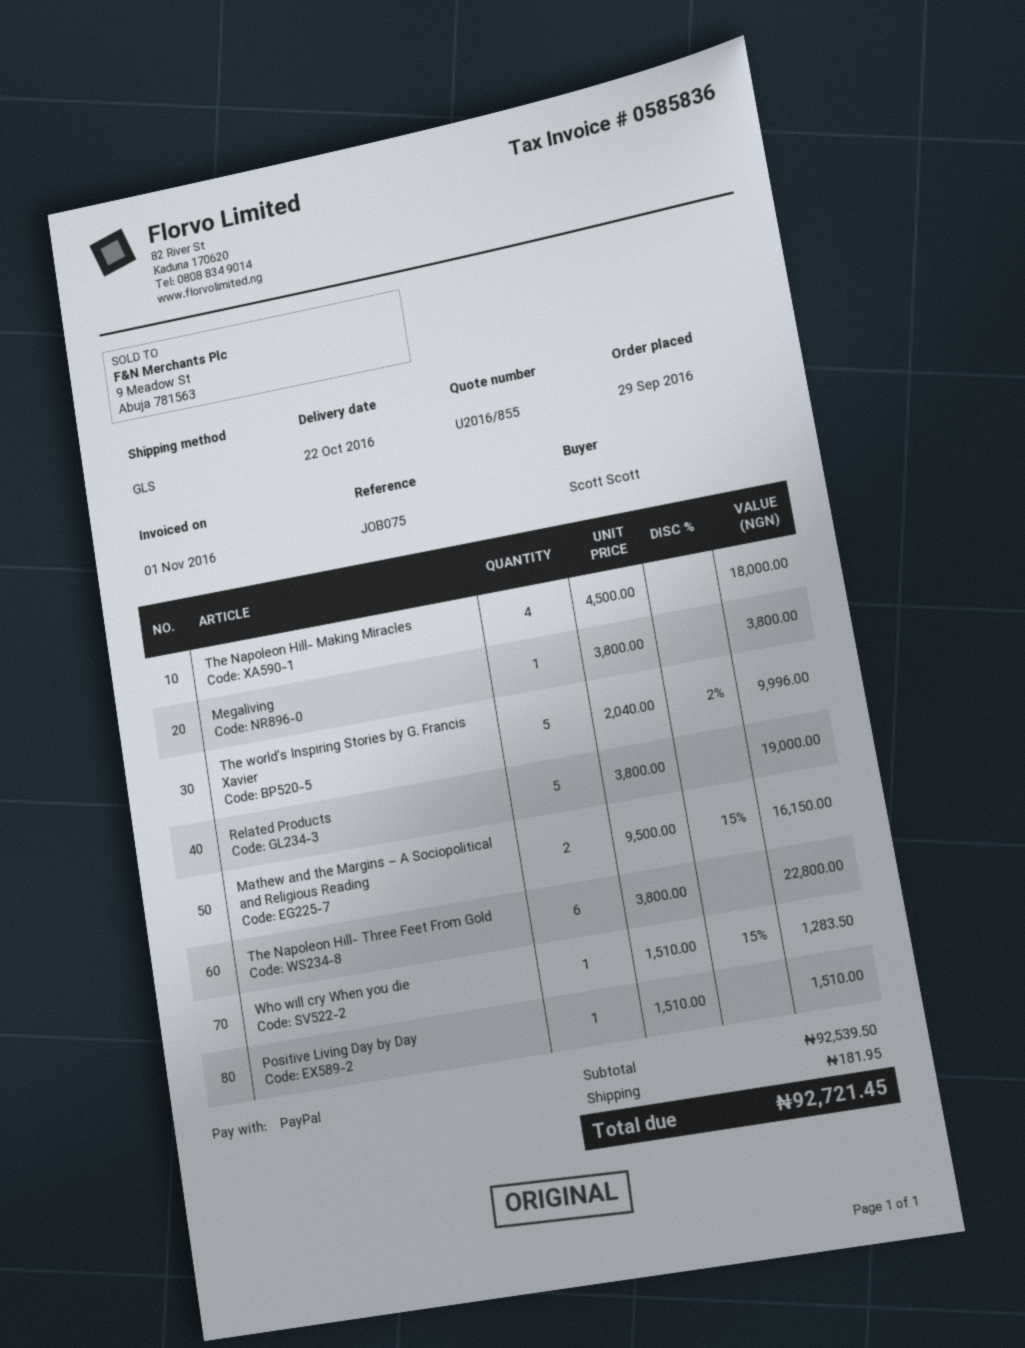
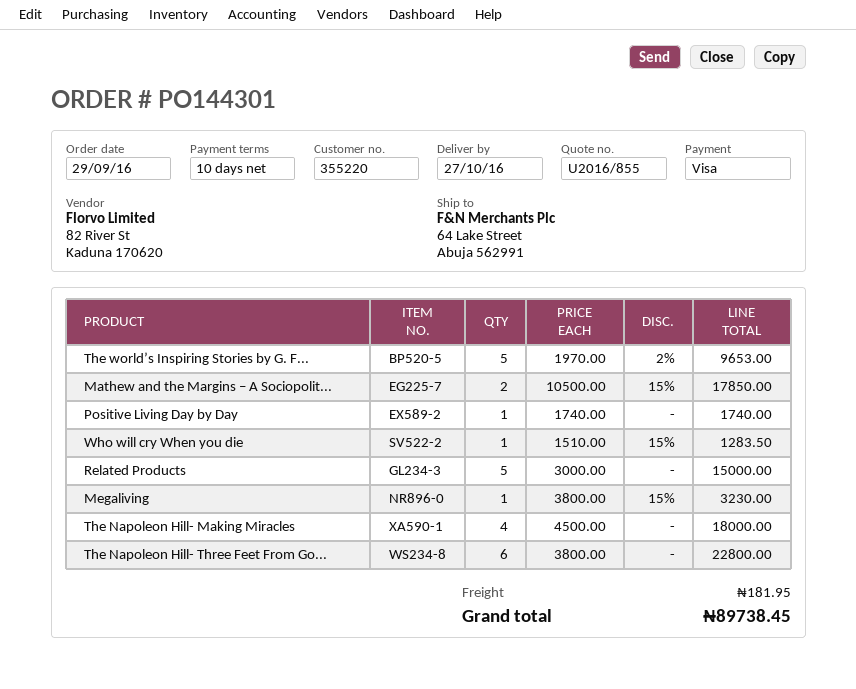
delivery date: 2016-10-22 -> 2016-10-27
payment method: PayPal -> Visa
Megaliving: 1 x 3800.00 = 3800.00 -> 1 x 3800.00 - 15% = 3230.00
The world’s Inspiring Stories by G. Francis Xavier: 5 x 2040.00 - 2% = 9996.00 -> 5 x 1970.00 - 2% = 9653.00
Related Products: 5 x 3800.00 = 19000.00 -> 5 x 3000.00 = 15000.00
Mathew and the Margins – A Sociopolitical and Religious Reading: 2 x 9500.00 - 15% = 16150.00 -> 2 x 10500.00 - 15% = 17850.00
Positive Living Day by Day: 1 x 1510.00 = 1510.00 -> 1 x 1740.00 = 1740.00
total: 92721.45 -> 89738.45

